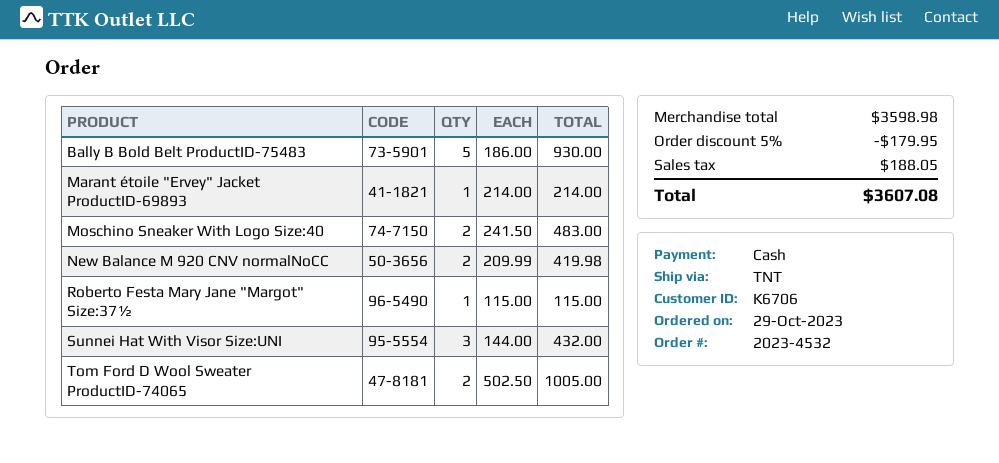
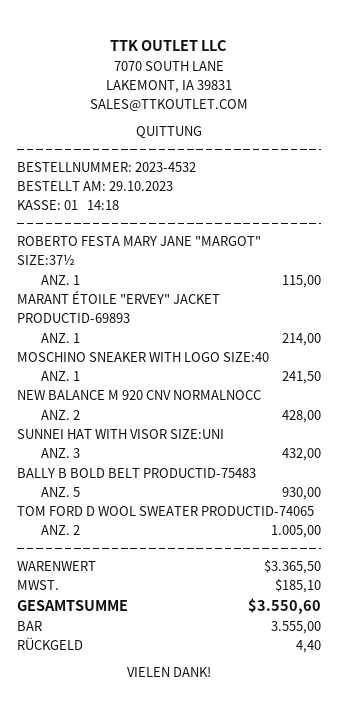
Moschino Sneaker With Logo Size:40: 2 for 483.00 -> 1 for 241.50
New Balance M 920 CNV normalNoCC: 2 for 419.98 -> 2 for 428.00
subtotal: 3598.98 -> 3365.50
discount: 5% = 179.95 -> none
tax: 188.05 -> 185.10
total: 3607.08 -> 3550.60

